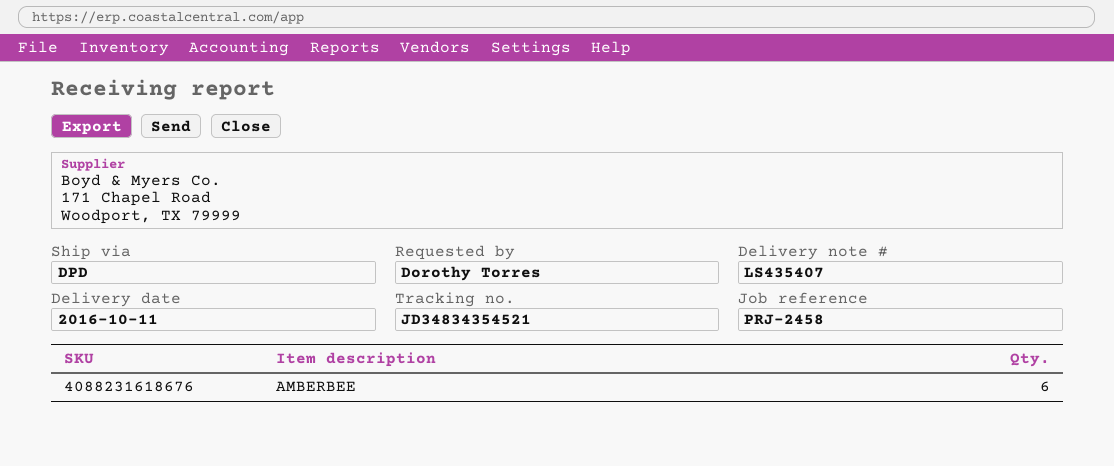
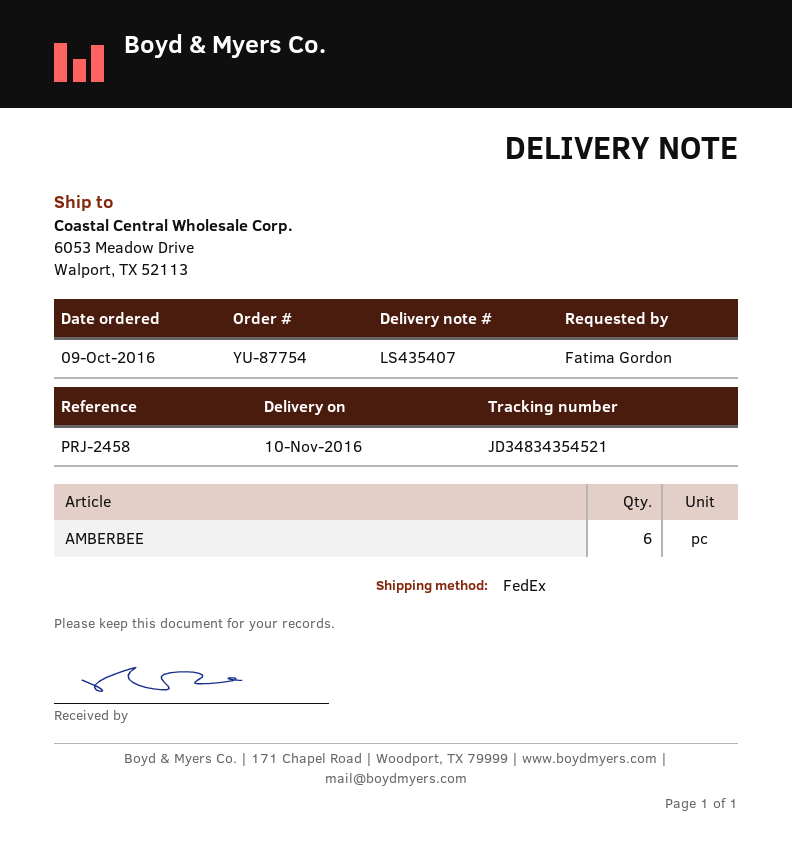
delivery date: 2016-10-11 -> 2016-11-10
ordered by: Dorothy Torres -> Fatima Gordon
shipping method: DPD -> FedEx

